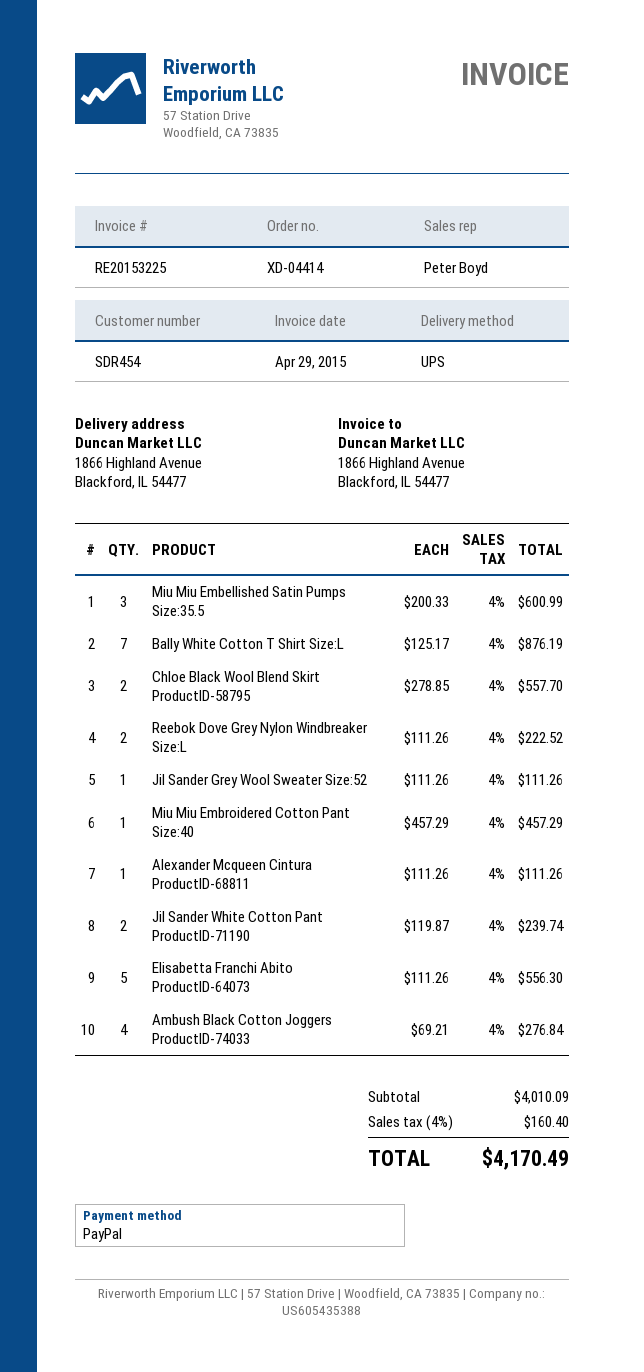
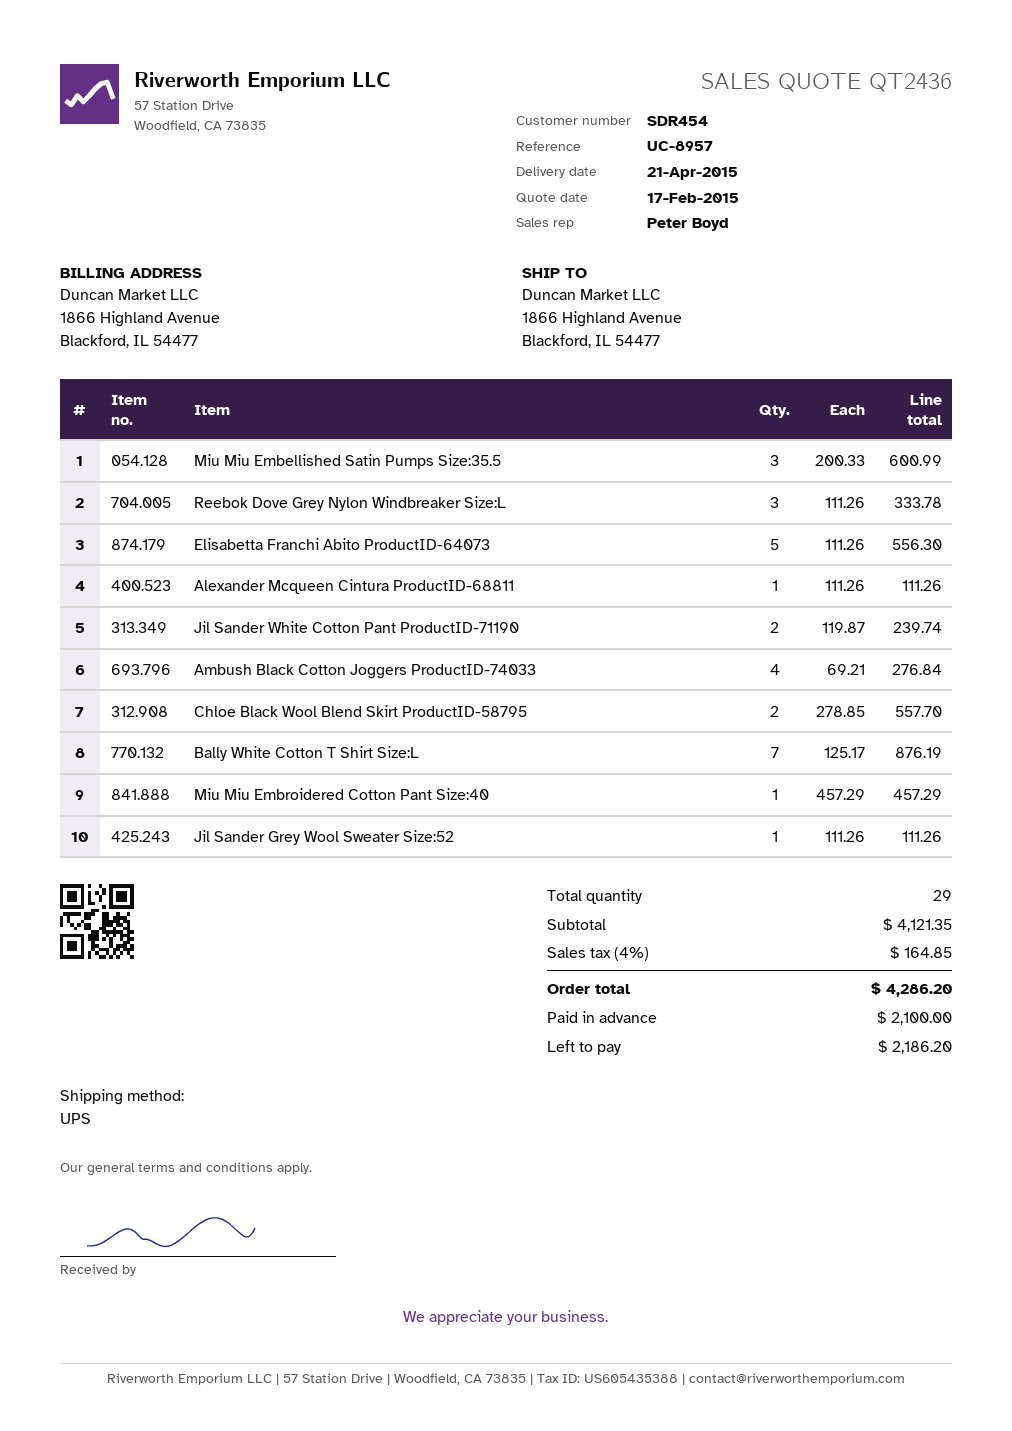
Reebok Dove Grey Nylon Windbreaker Size:L: 2 x 111.26 = 222.52 -> 3 x 111.26 = 333.78
subtotal: 4010.09 -> 4121.35
tax: 4% = 160.40 -> 4% = 164.85
total: 4170.49 -> 4286.20

